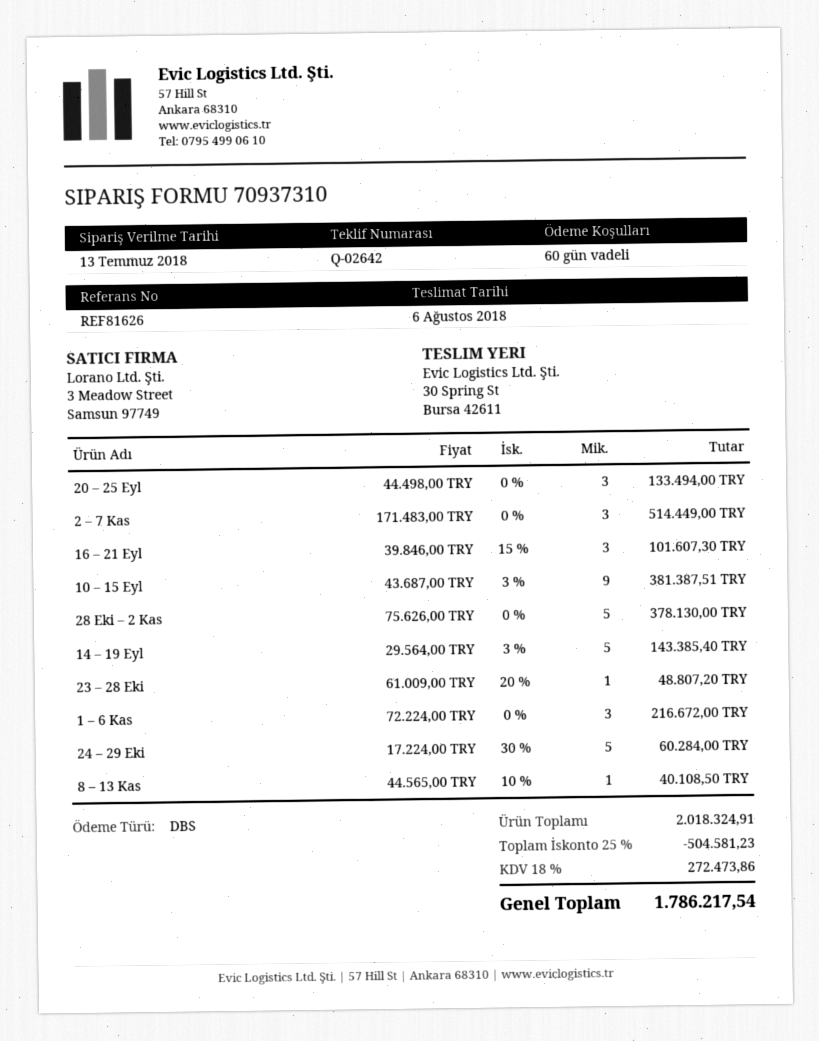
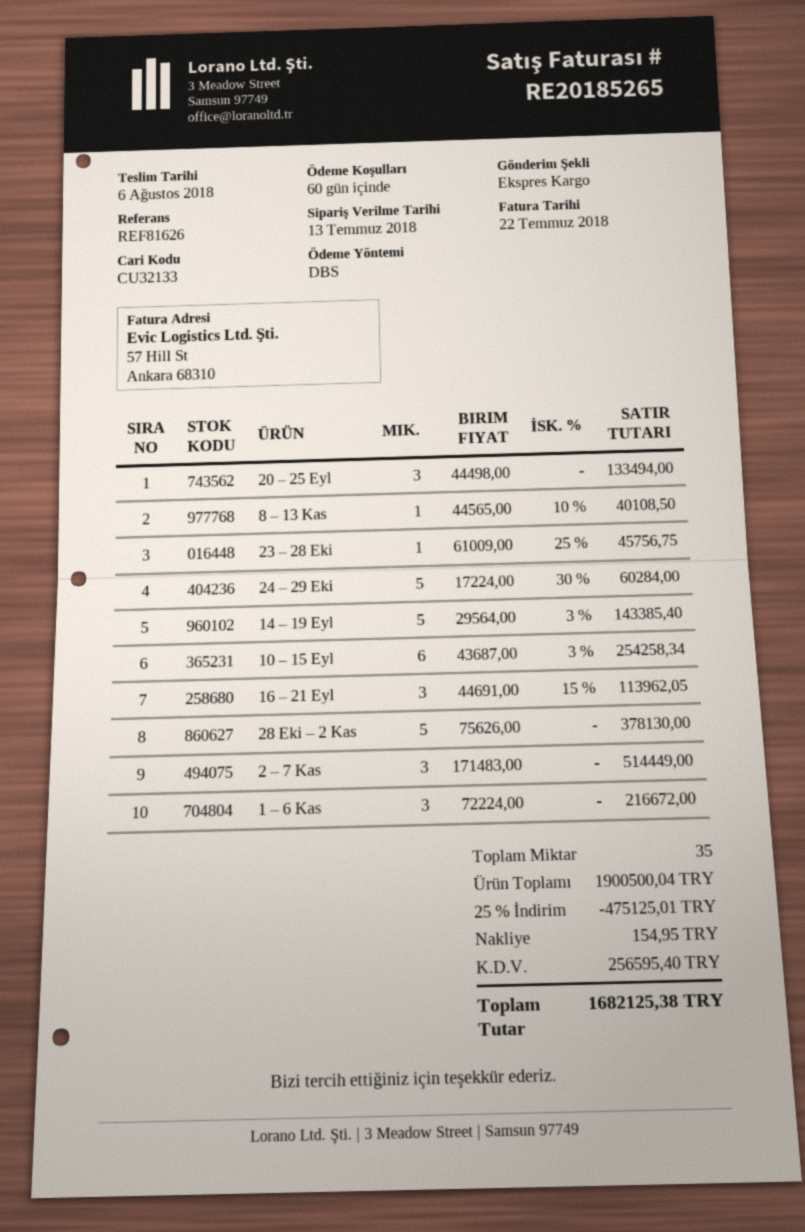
16 – 21 Eyl: 3 x 39846.00 - 15% = 101607.30 -> 3 x 44691.00 - 15% = 113962.05
10 – 15 Eyl: 9 x 43687.00 - 3% = 381387.51 -> 6 x 43687.00 - 3% = 254258.34
23 – 28 Eki: 1 x 61009.00 - 20% = 48807.20 -> 1 x 61009.00 - 25% = 45756.75
subtotal: 2018324.91 -> 1900500.04
discount: 25% = 504581.23 -> 25% = 475125.01
shipping: none -> 154.95
tax: 272473.86 -> 256595.40
total: 1786217.54 -> 1682125.38

